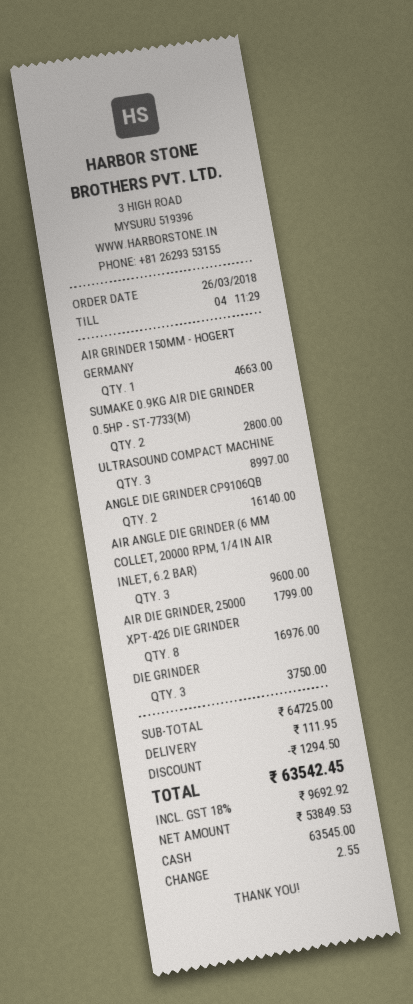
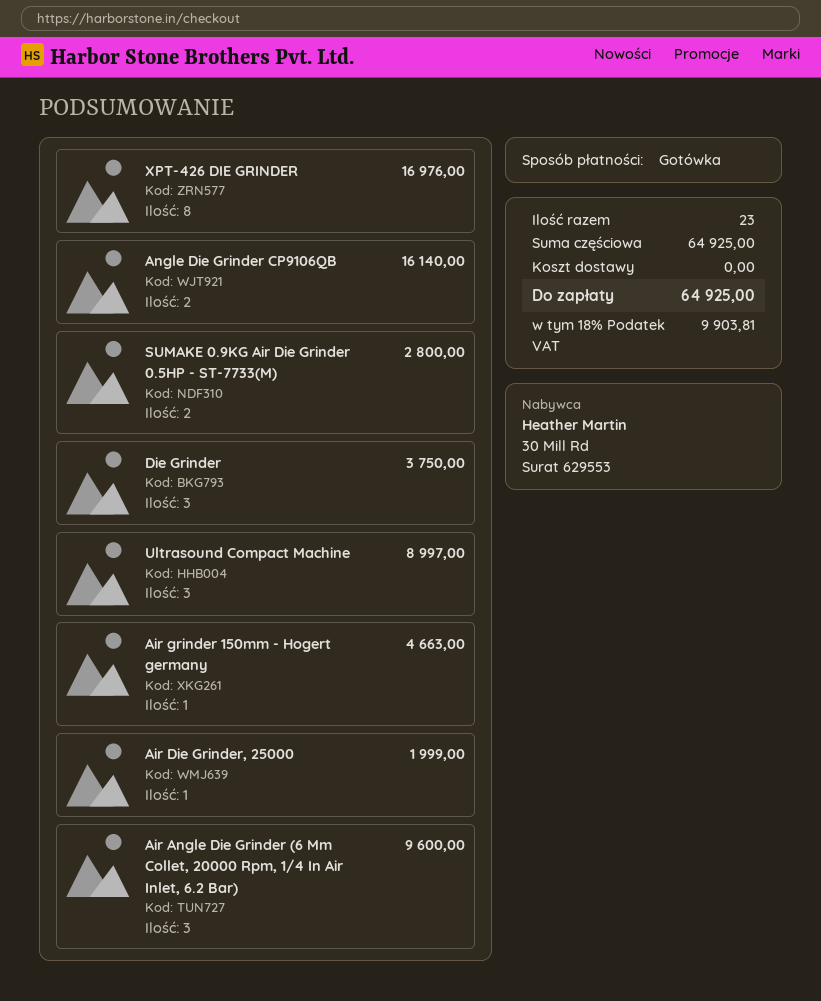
AIR DIE GRINDER, 25000: 1 for 1799.00 -> 1 for 1999.00
subtotal: 64725.00 -> 64925.00
discount: 1294.50 -> none
shipping: 111.95 -> 0.00
tax: 18% = 9692.92 -> 18% = 9903.81
total: 63542.45 -> 64925.00

